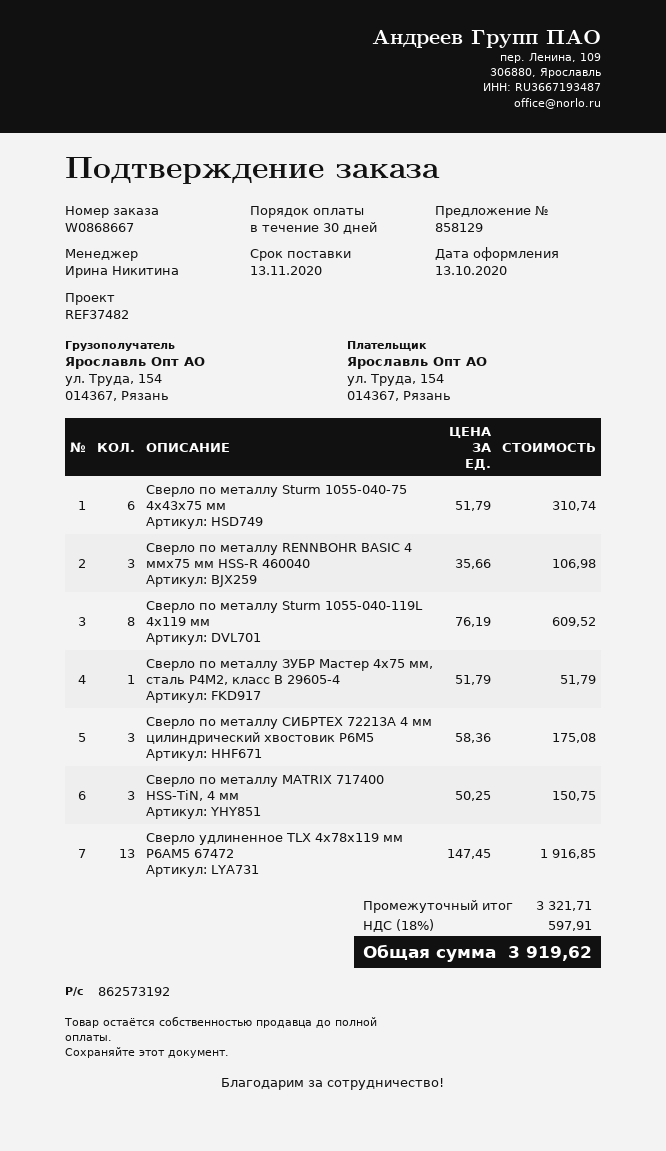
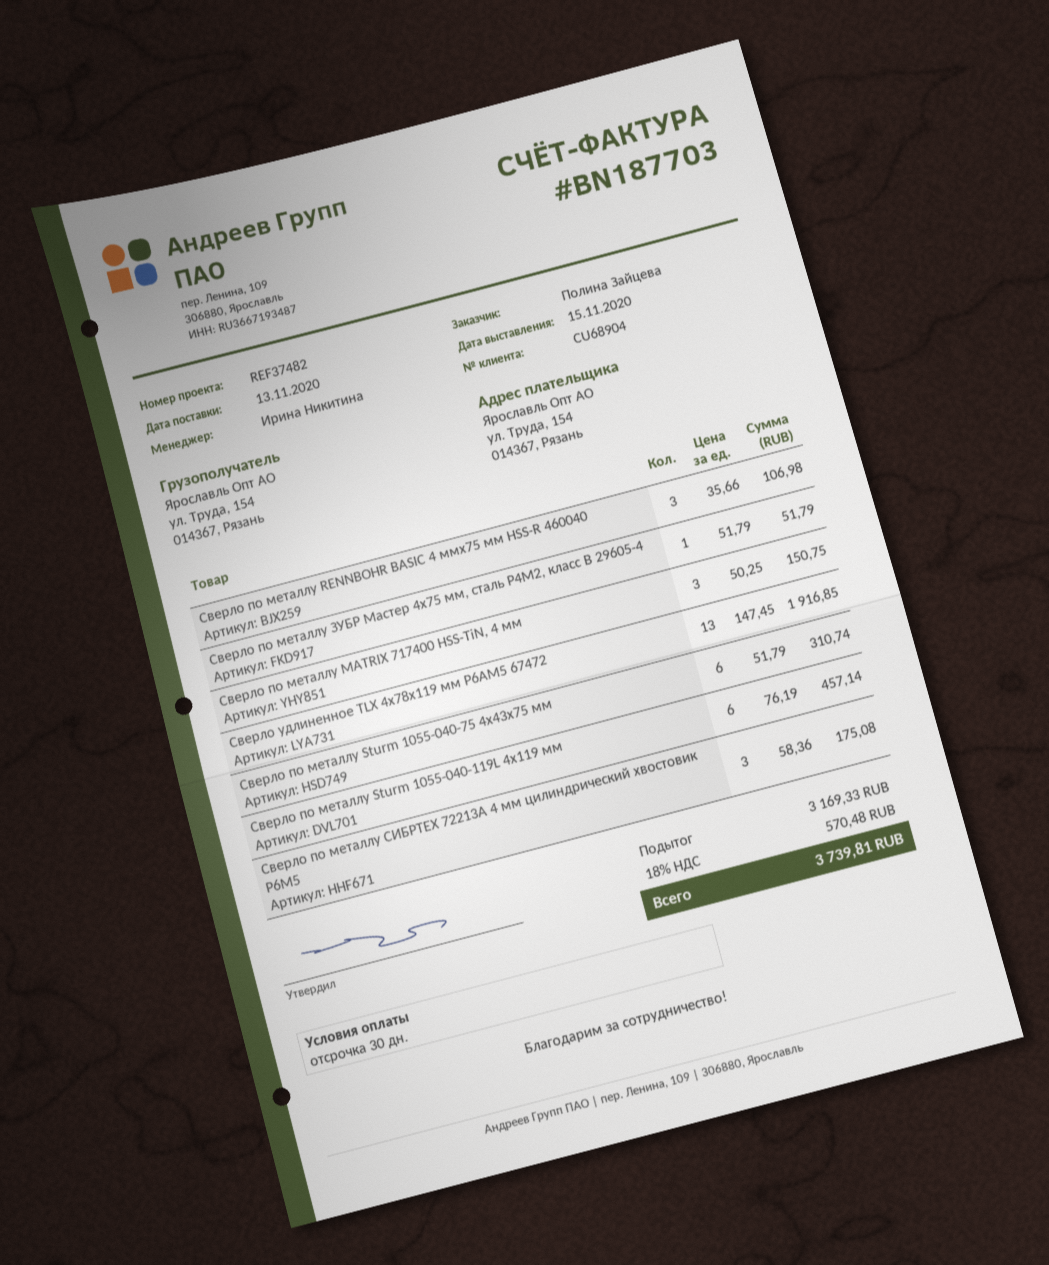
Сверло по металлу Sturm 1055-040-119L 4х119 мм: 8 x 76.19 = 609.52 -> 6 x 76.19 = 457.14
subtotal: 3321.71 -> 3169.33
tax: 18% = 597.91 -> 18% = 570.48
total: 3919.62 -> 3739.81

